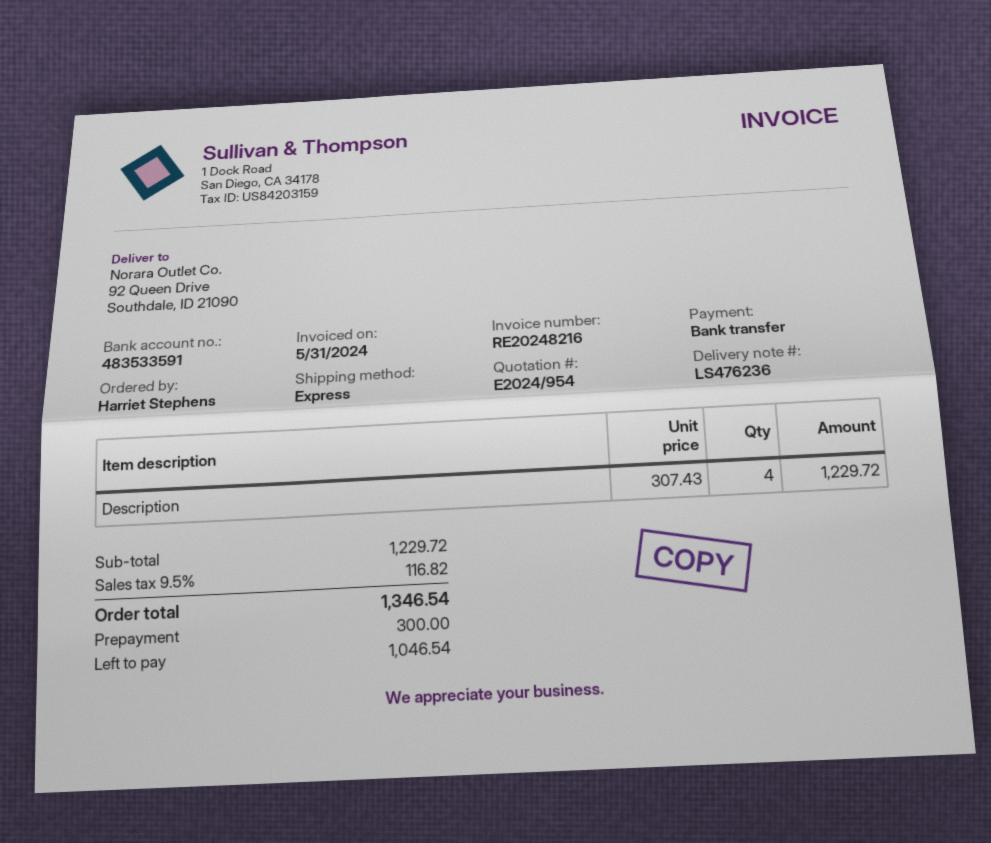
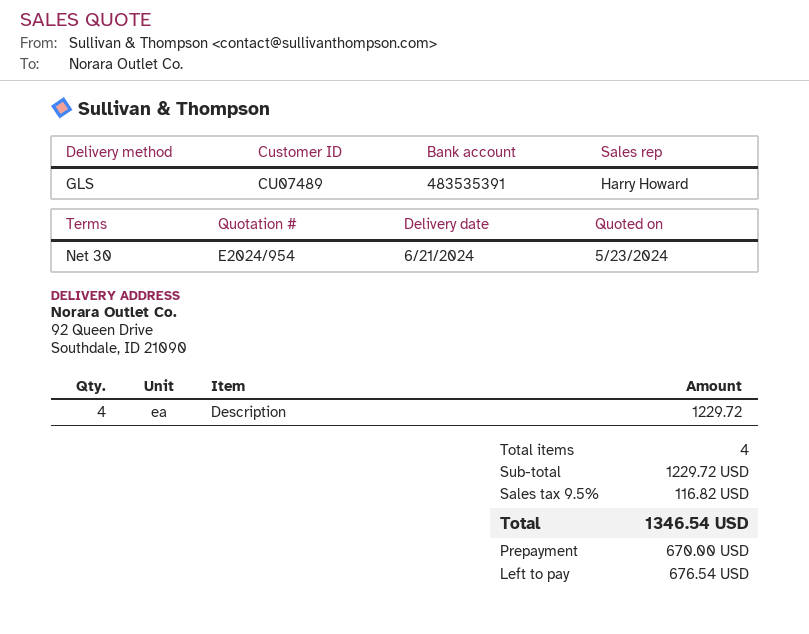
bank account: 483533591 -> 483535391
shipping method: express -> GLS
deposit: 300.00 -> 670.00
balance: 1046.54 -> 676.54

